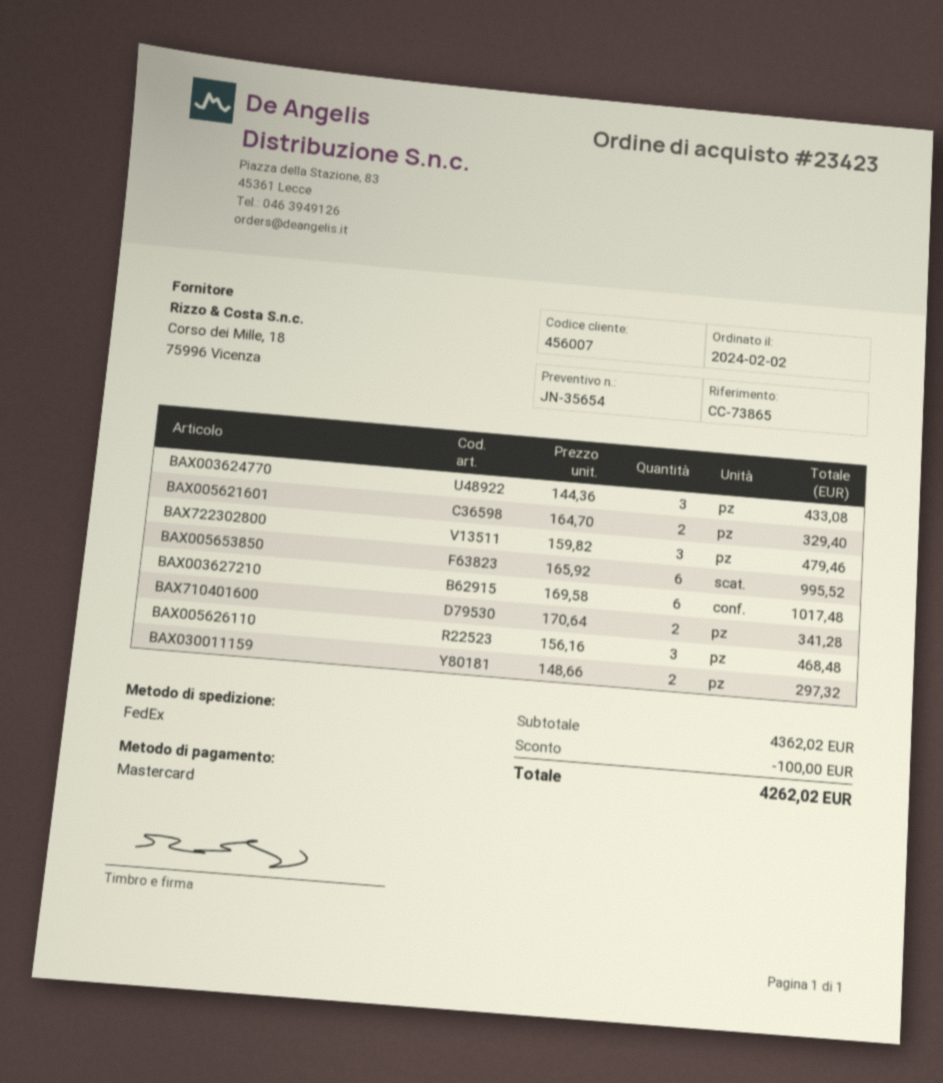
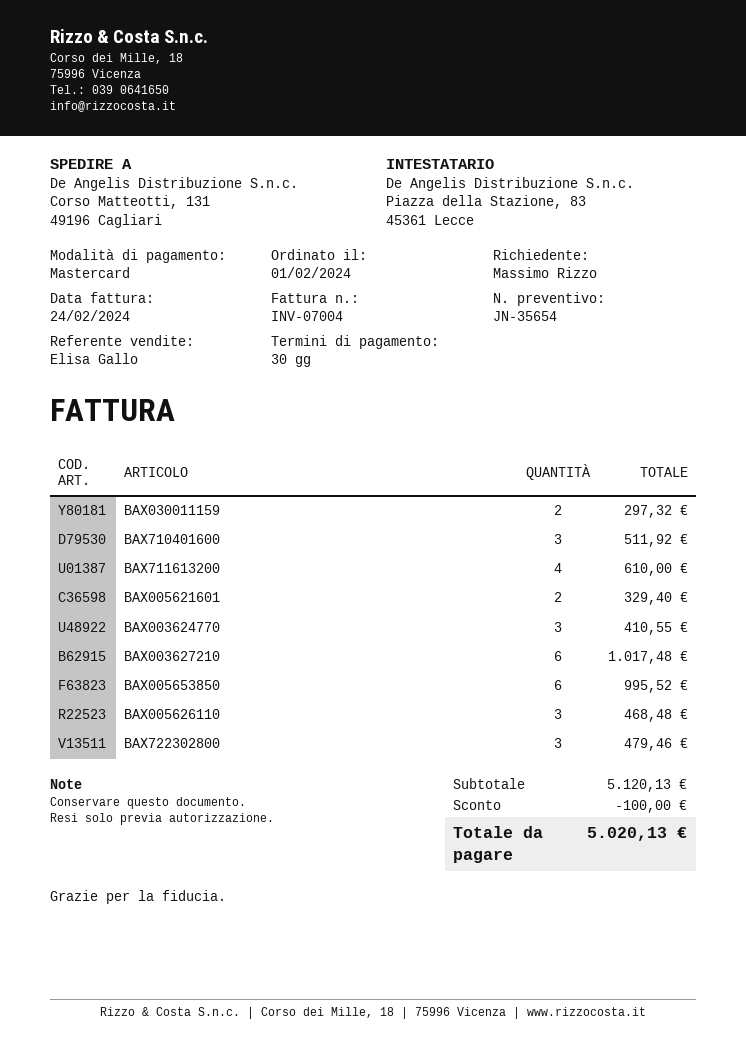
order date: 2024-02-02 -> 2024-02-01
BAX003624770: 3 for 433.08 -> 3 for 410.55
BAX710401600: 2 for 341.28 -> 3 for 511.92
BAX711613200: none -> 4 for 610.00
subtotal: 4362.02 -> 5120.13
total: 4262.02 -> 5020.13

